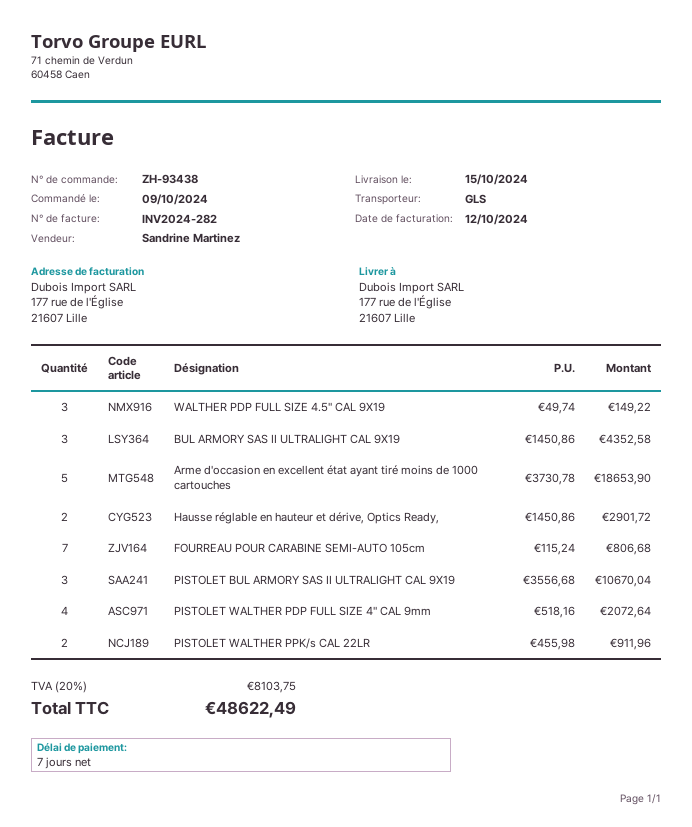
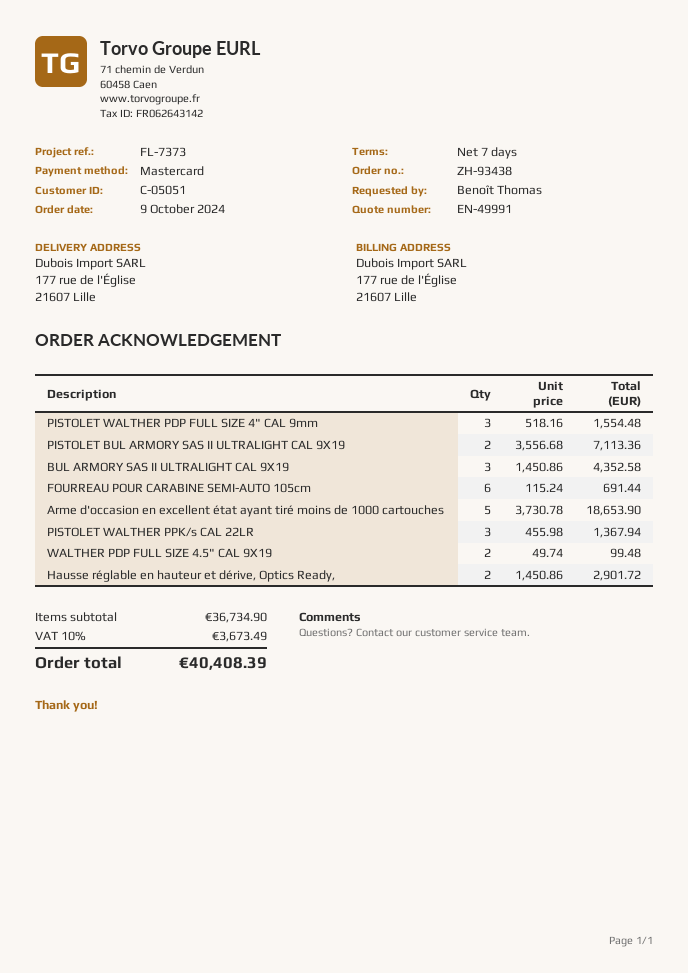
WALTHER PDP FULL SIZE 4.5" CAL 9X19: 3 x 49.74 = 149.22 -> 2 x 49.74 = 99.48
FOURREAU POUR CARABINE SEMI-AUTO 105cm: 7 x 115.24 = 806.68 -> 6 x 115.24 = 691.44
PISTOLET BUL ARMORY SAS II ULTRALIGHT CAL 9X19: 3 x 3556.68 = 10670.04 -> 2 x 3556.68 = 7113.36
PISTOLET WALTHER PDP FULL SIZE 4" CAL 9mm: 4 x 518.16 = 2072.64 -> 3 x 518.16 = 1554.48
PISTOLET WALTHER PPK/s CAL 22LR: 2 x 455.98 = 911.96 -> 3 x 455.98 = 1367.94
tax: 20% = 8103.75 -> 10% = 3673.49
total: 48622.49 -> 40408.39

